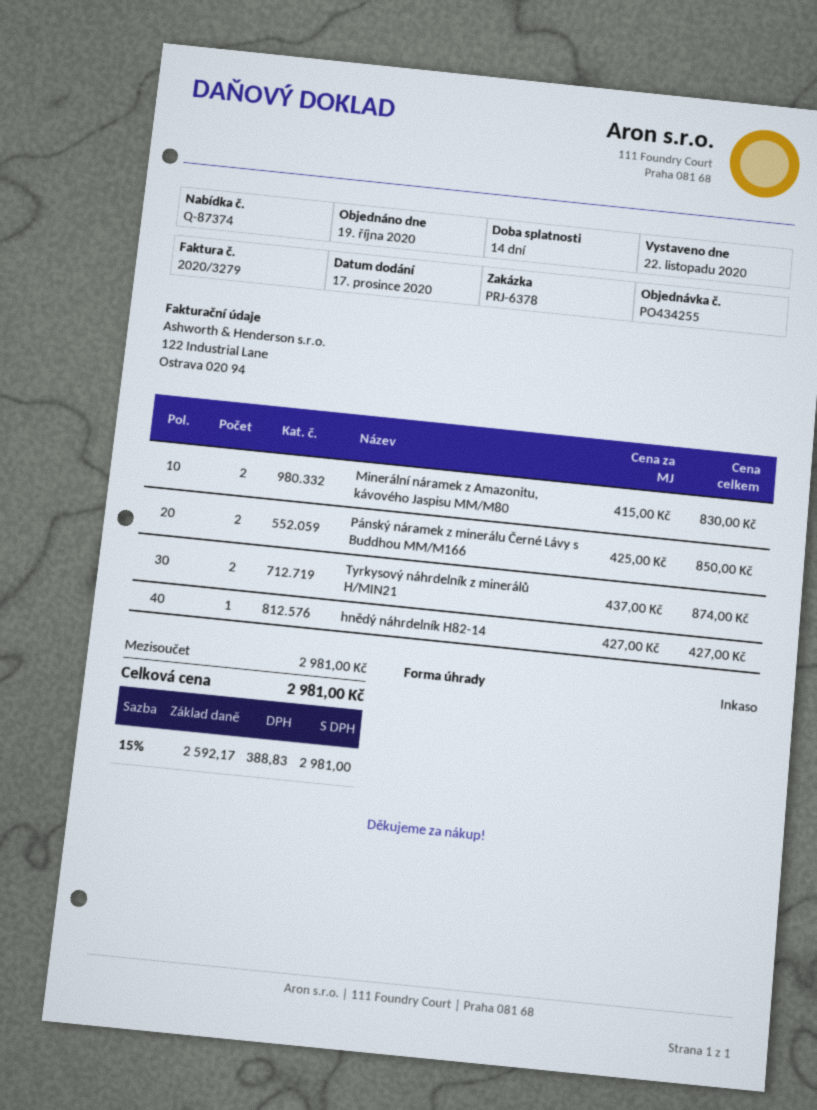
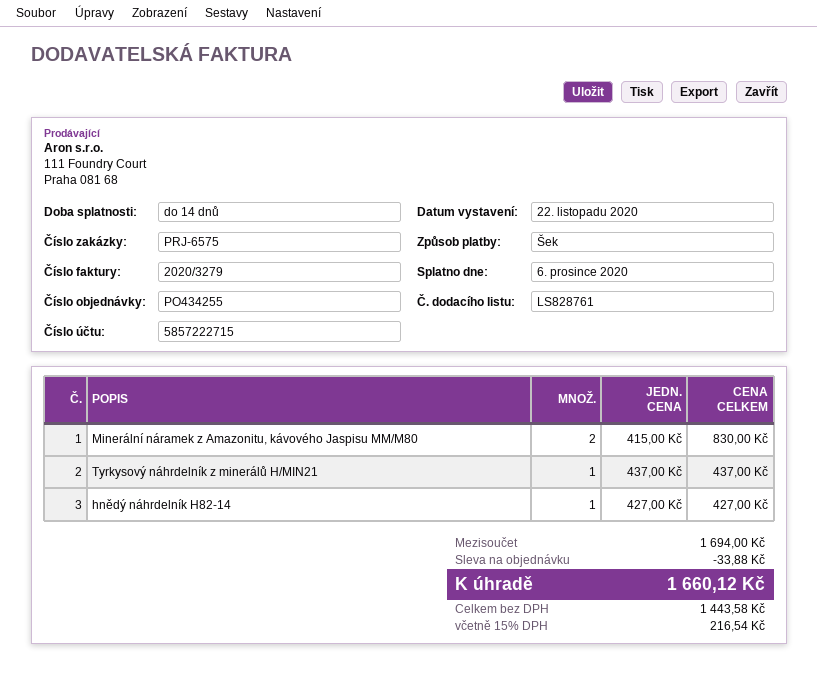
reference: PRJ-6378 -> PRJ-6575
payment method: direct debit -> cheque
Pánský náramek z minerálu Černé Lávy s Buddhou MM/M166: 2 x 425.00 = 850.00 -> none
Tyrkysový náhrdelník z minerálů H/MIN21: 2 x 437.00 = 874.00 -> 1 x 437.00 = 437.00
subtotal: 2981.00 -> 1694.00
discount: none -> 33.88
net: 2592.17 -> 1443.58
tax: 15% = 388.83 -> 15% = 216.54
total: 2981.00 -> 1660.12

